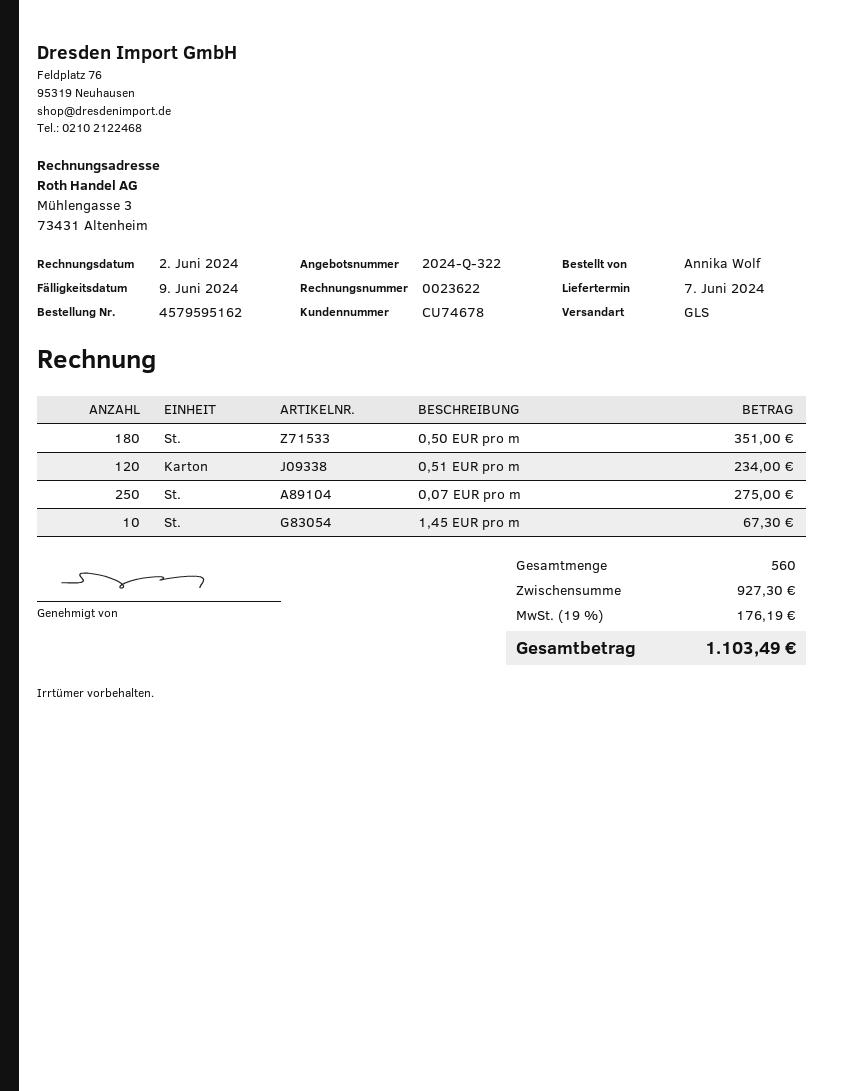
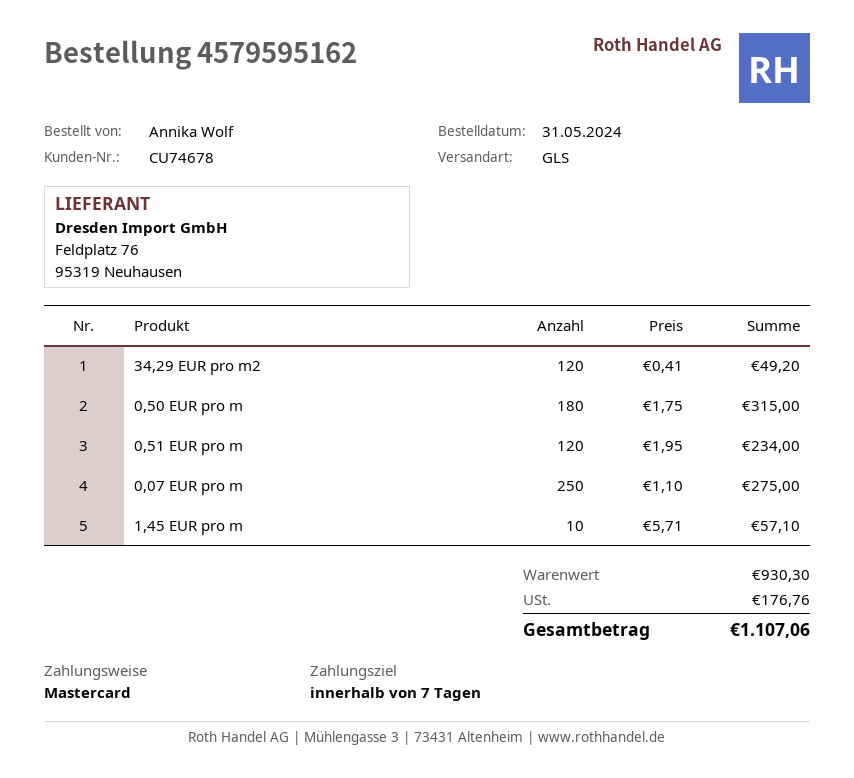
0,50 EUR pro m: 180 for 351.00 -> 180 for 315.00
1,45 EUR pro m: 10 for 67.30 -> 10 for 57.10
34,29 EUR pro m2: none -> 120 for 49.20
subtotal: 927.30 -> 930.30
tax: 176.19 -> 176.76
total: 1103.49 -> 1107.06

